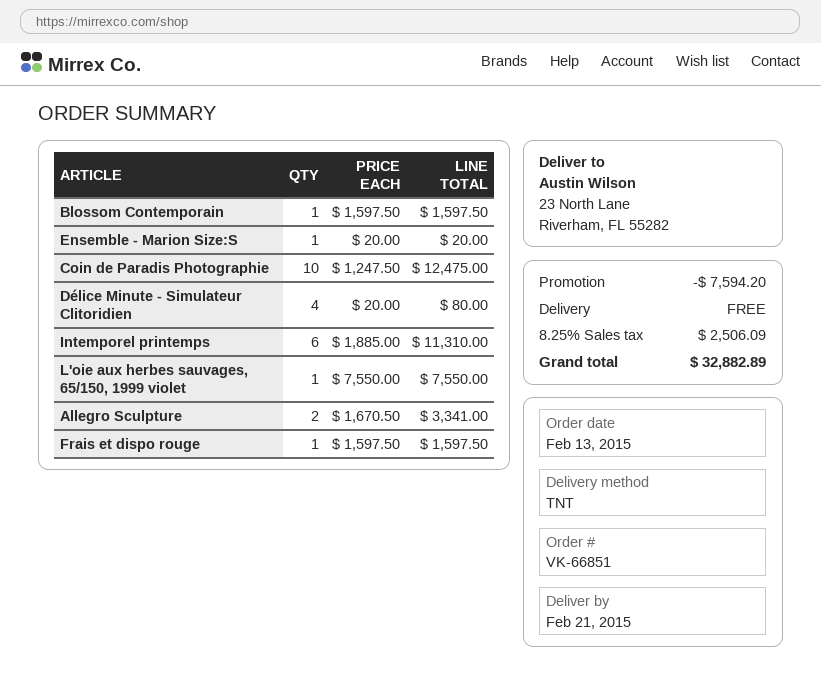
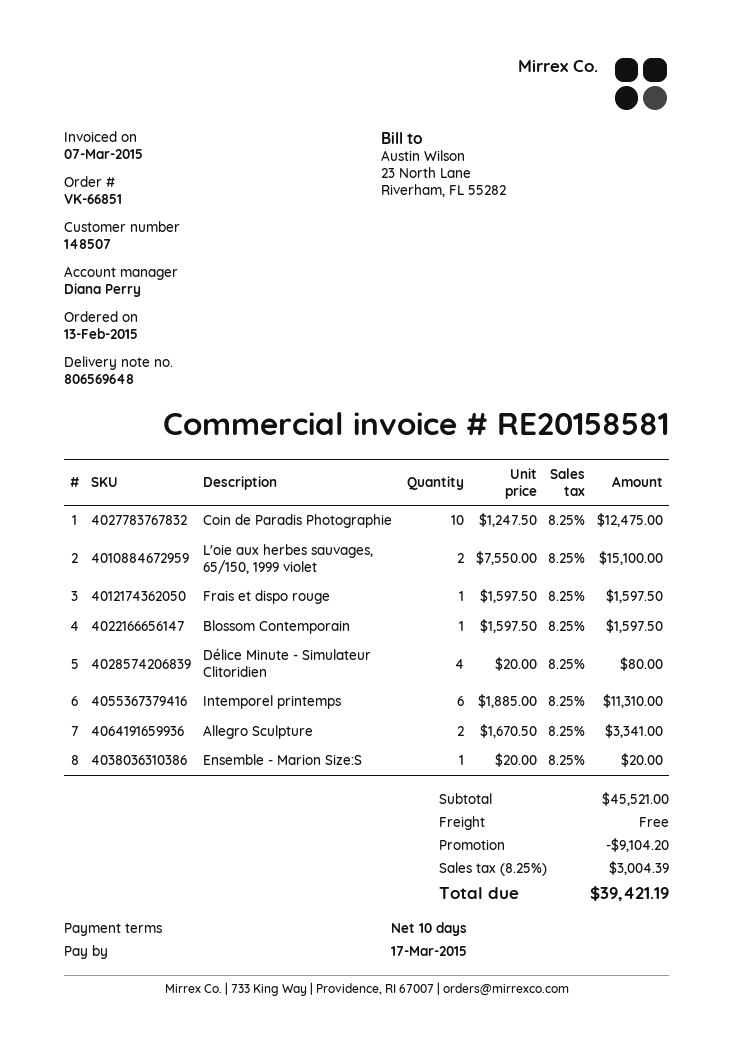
L'oie aux herbes sauvages, 65/150, 1999 violet: 1 x 7550.00 = 7550.00 -> 2 x 7550.00 = 15100.00
discount: 7594.20 -> 9104.20
tax: 8.25% = 2506.09 -> 8.25% = 3004.39
total: 32882.89 -> 39421.19

